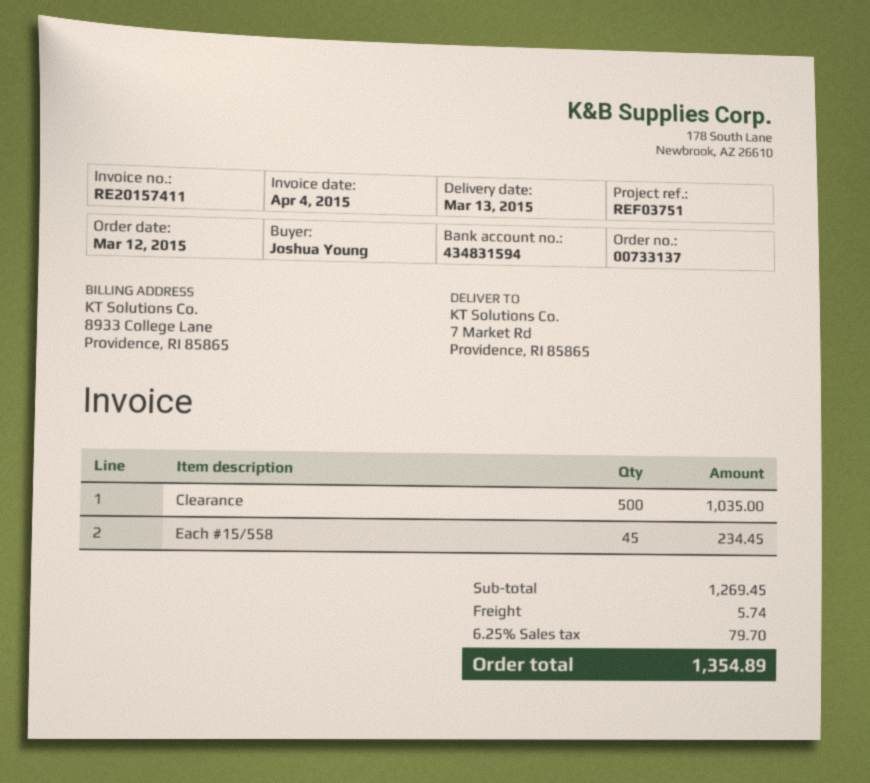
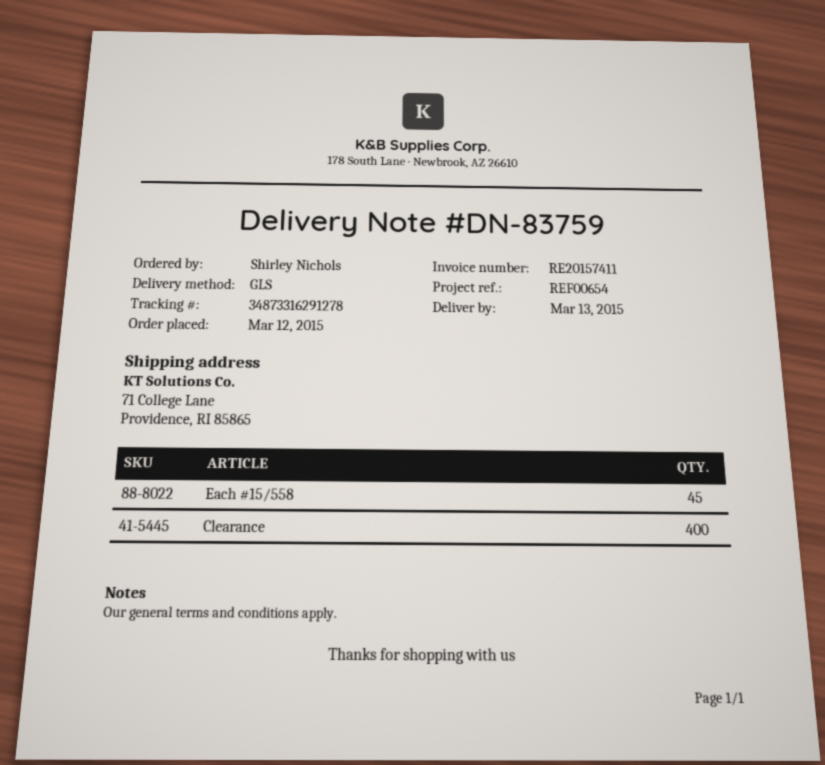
reference: REF03751 -> REF00654
ordered by: Joshua Young -> Shirley Nichols
ship to: 7 Market Rd, Providence, RI 85865 -> 71 College Lane, Providence, RI 85865
Clearance: 500 -> 400

